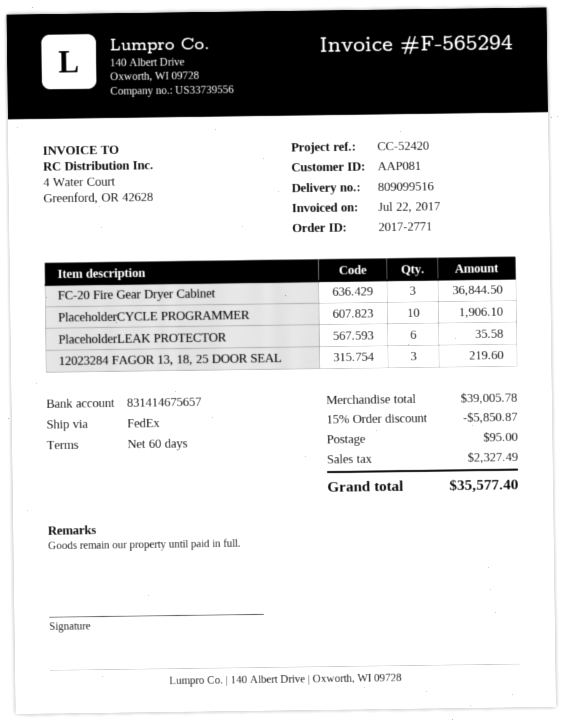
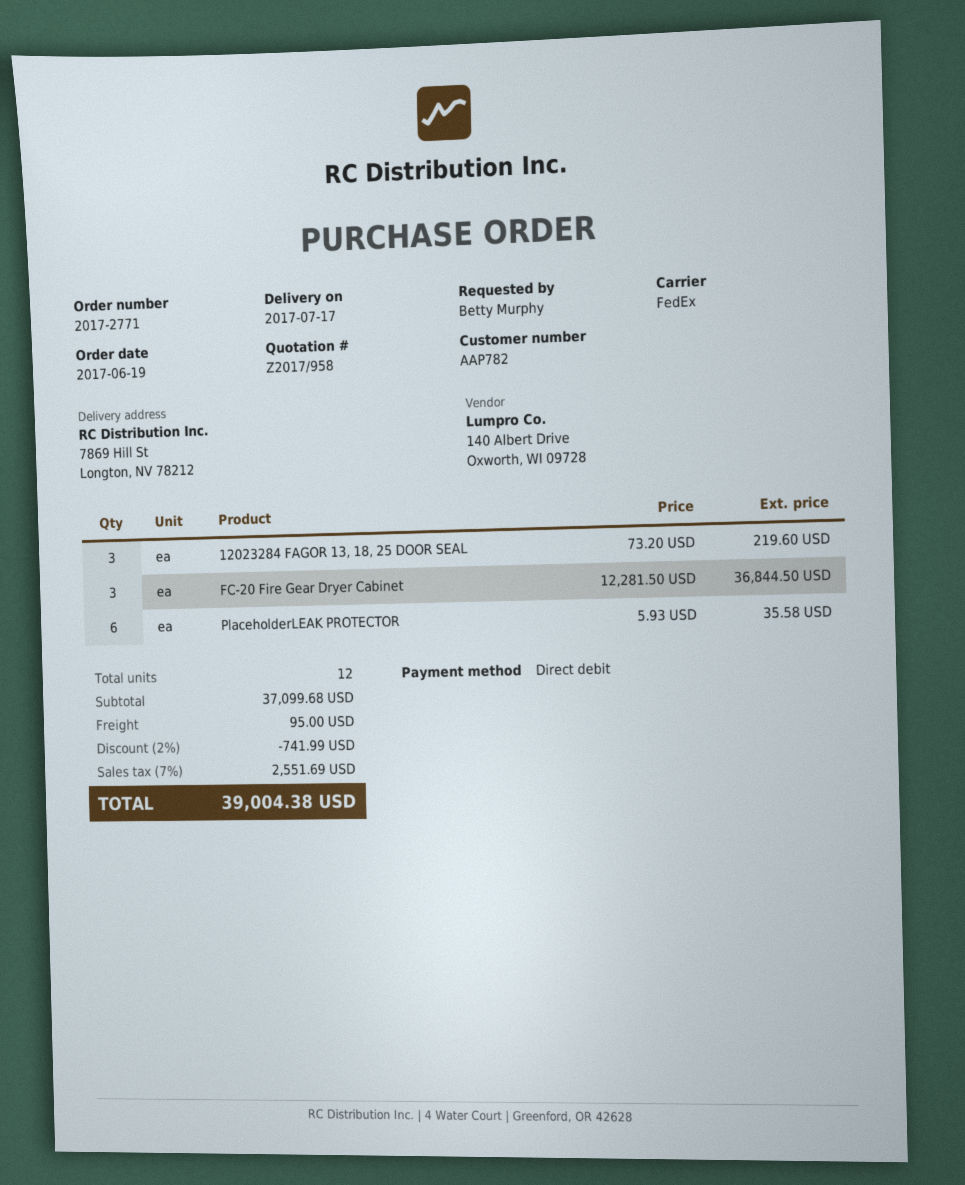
customer number: AAP081 -> AAP782
PlaceholderCYCLE PROGRAMMER: 10 for 1906.10 -> none
subtotal: 39005.78 -> 37099.68
discount: 15% = 5850.87 -> 2% = 741.99
tax: 2327.49 -> 2551.69
total: 35577.40 -> 39004.38

